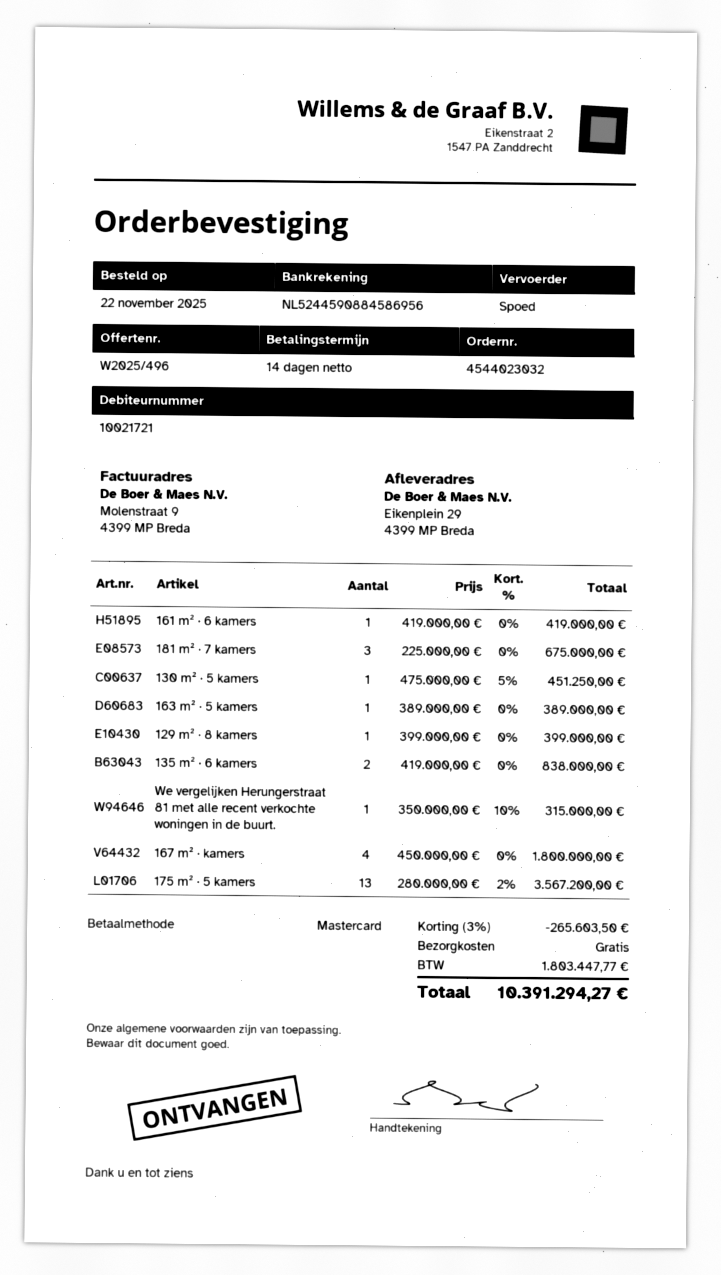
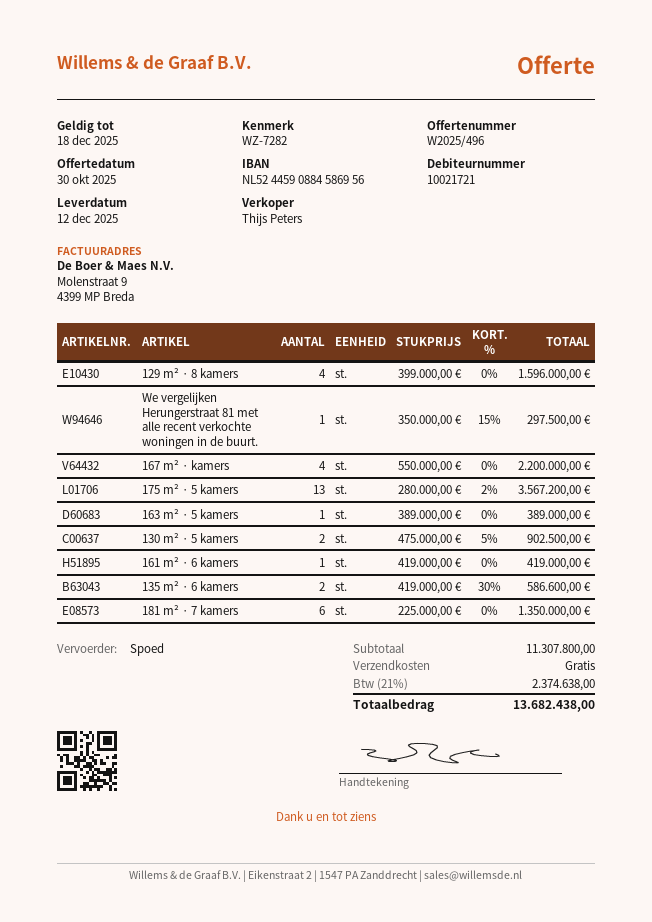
181 m² · 7 kamers: 3 x 225000.00 = 675000.00 -> 6 x 225000.00 = 1350000.00
130 m² · 5 kamers: 1 x 475000.00 - 5% = 451250.00 -> 2 x 475000.00 - 5% = 902500.00
129 m² · 8 kamers: 1 x 399000.00 = 399000.00 -> 4 x 399000.00 = 1596000.00
135 m² · 6 kamers: 2 x 419000.00 = 838000.00 -> 2 x 419000.00 - 30% = 586600.00
We vergelijken Herungerstraat 81 met alle recent verkochte woningen in de buurt.: 1 x 350000.00 - 10% = 315000.00 -> 1 x 350000.00 - 15% = 297500.00
167 m² · kamers: 4 x 450000.00 = 1800000.00 -> 4 x 550000.00 = 2200000.00
discount: 3% = 265603.50 -> none
tax: 1803447.77 -> 2374638.00
total: 10391294.27 -> 13682438.00

